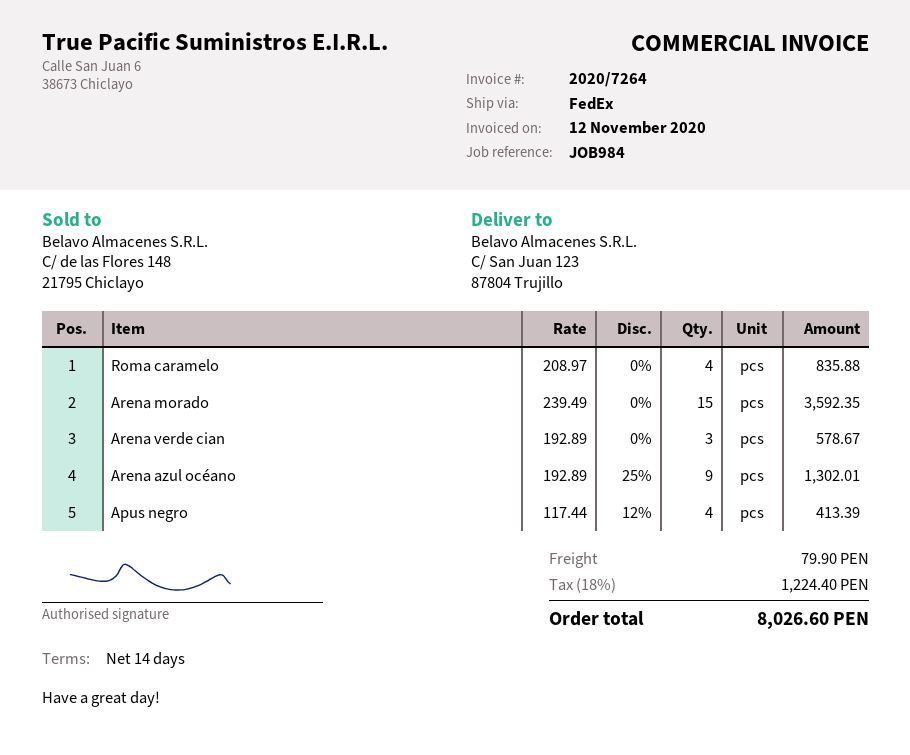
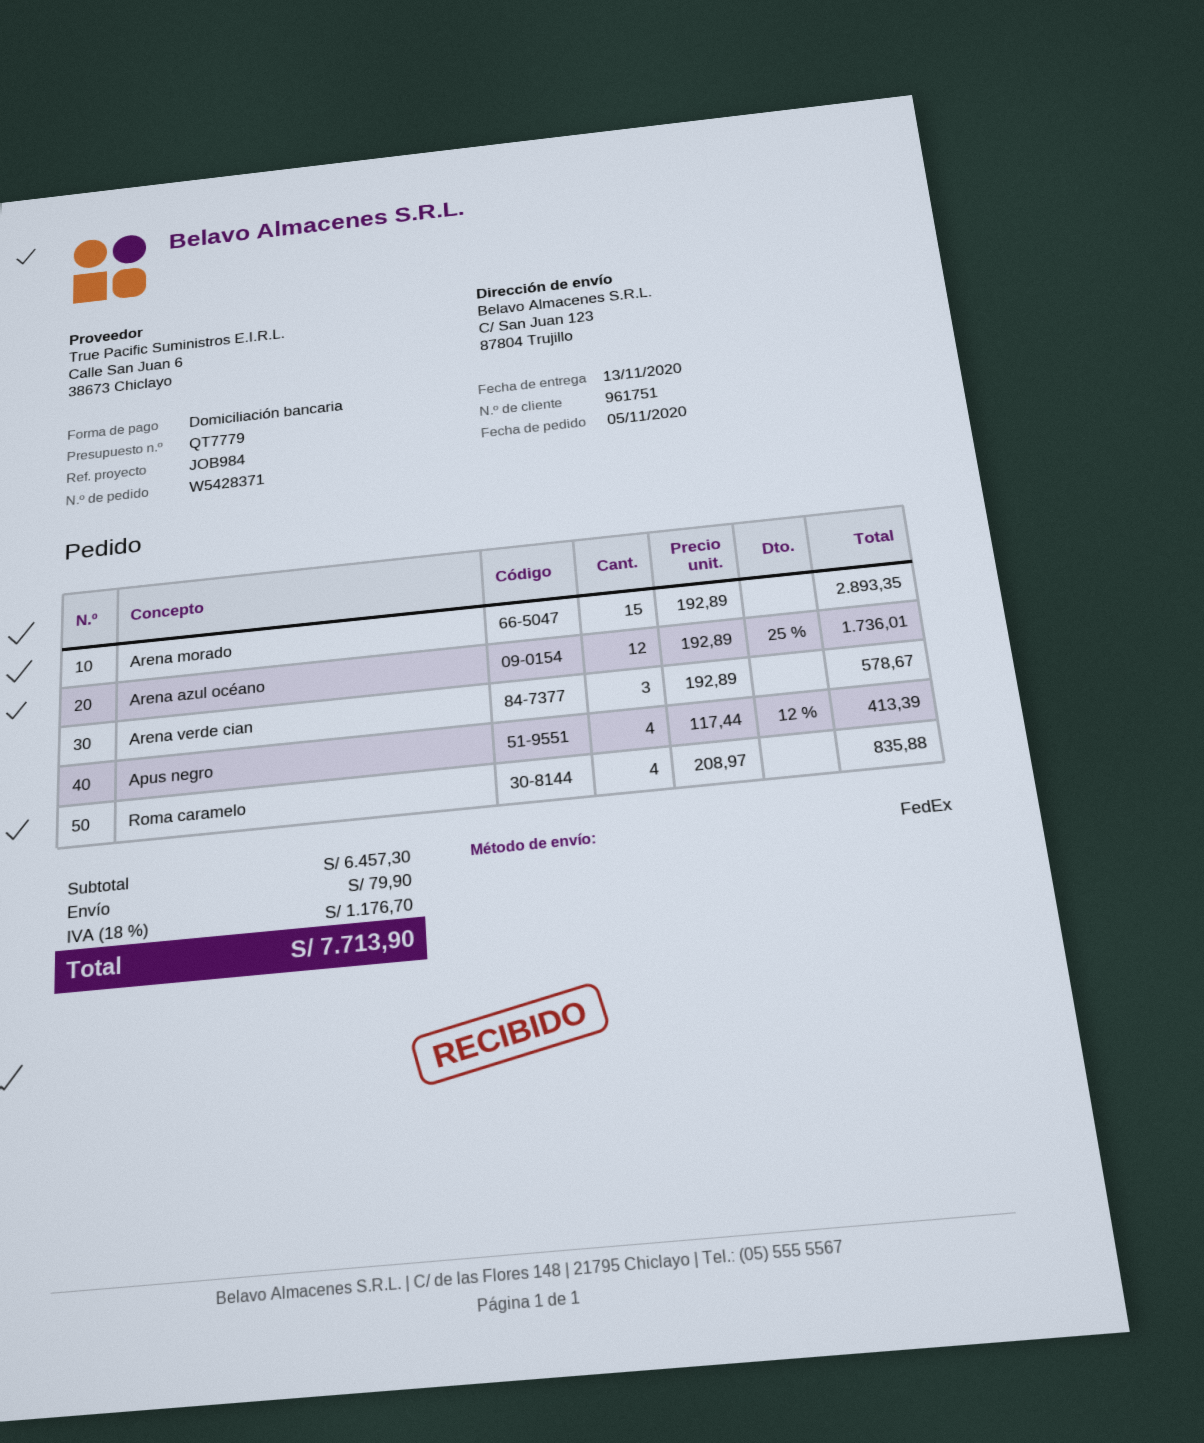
Arena morado: 15 x 239.49 = 3592.35 -> 15 x 192.89 = 2893.35
Arena azul océano: 9 x 192.89 - 25% = 1302.01 -> 12 x 192.89 - 25% = 1736.01
tax: 18% = 1224.40 -> 18% = 1176.70
total: 8026.60 -> 7713.90

